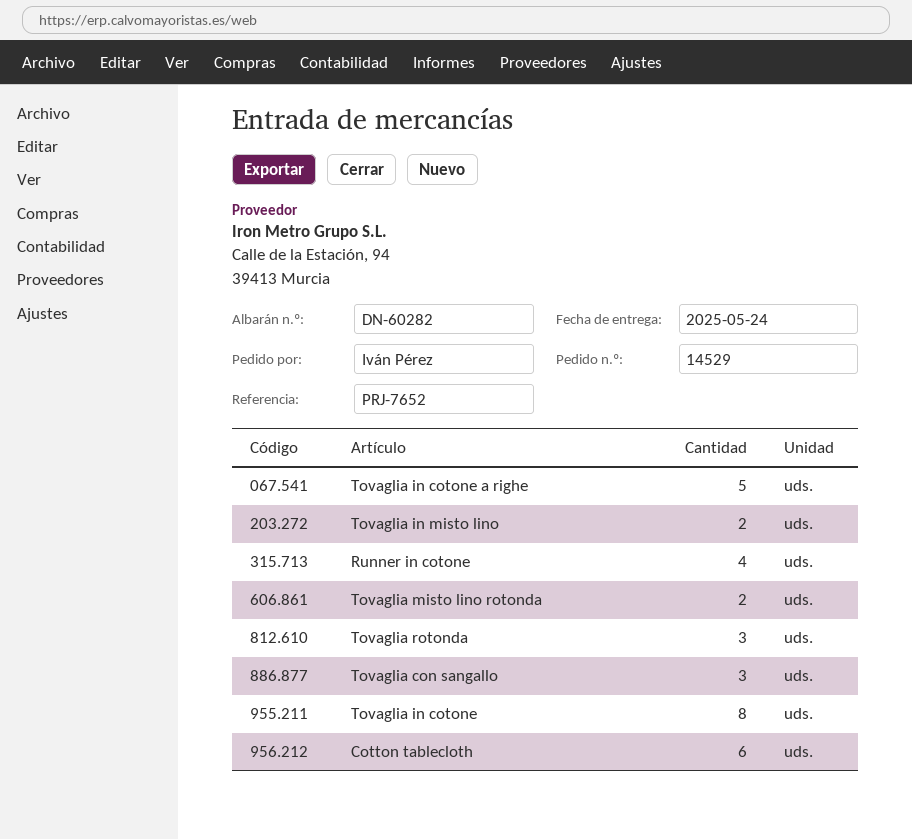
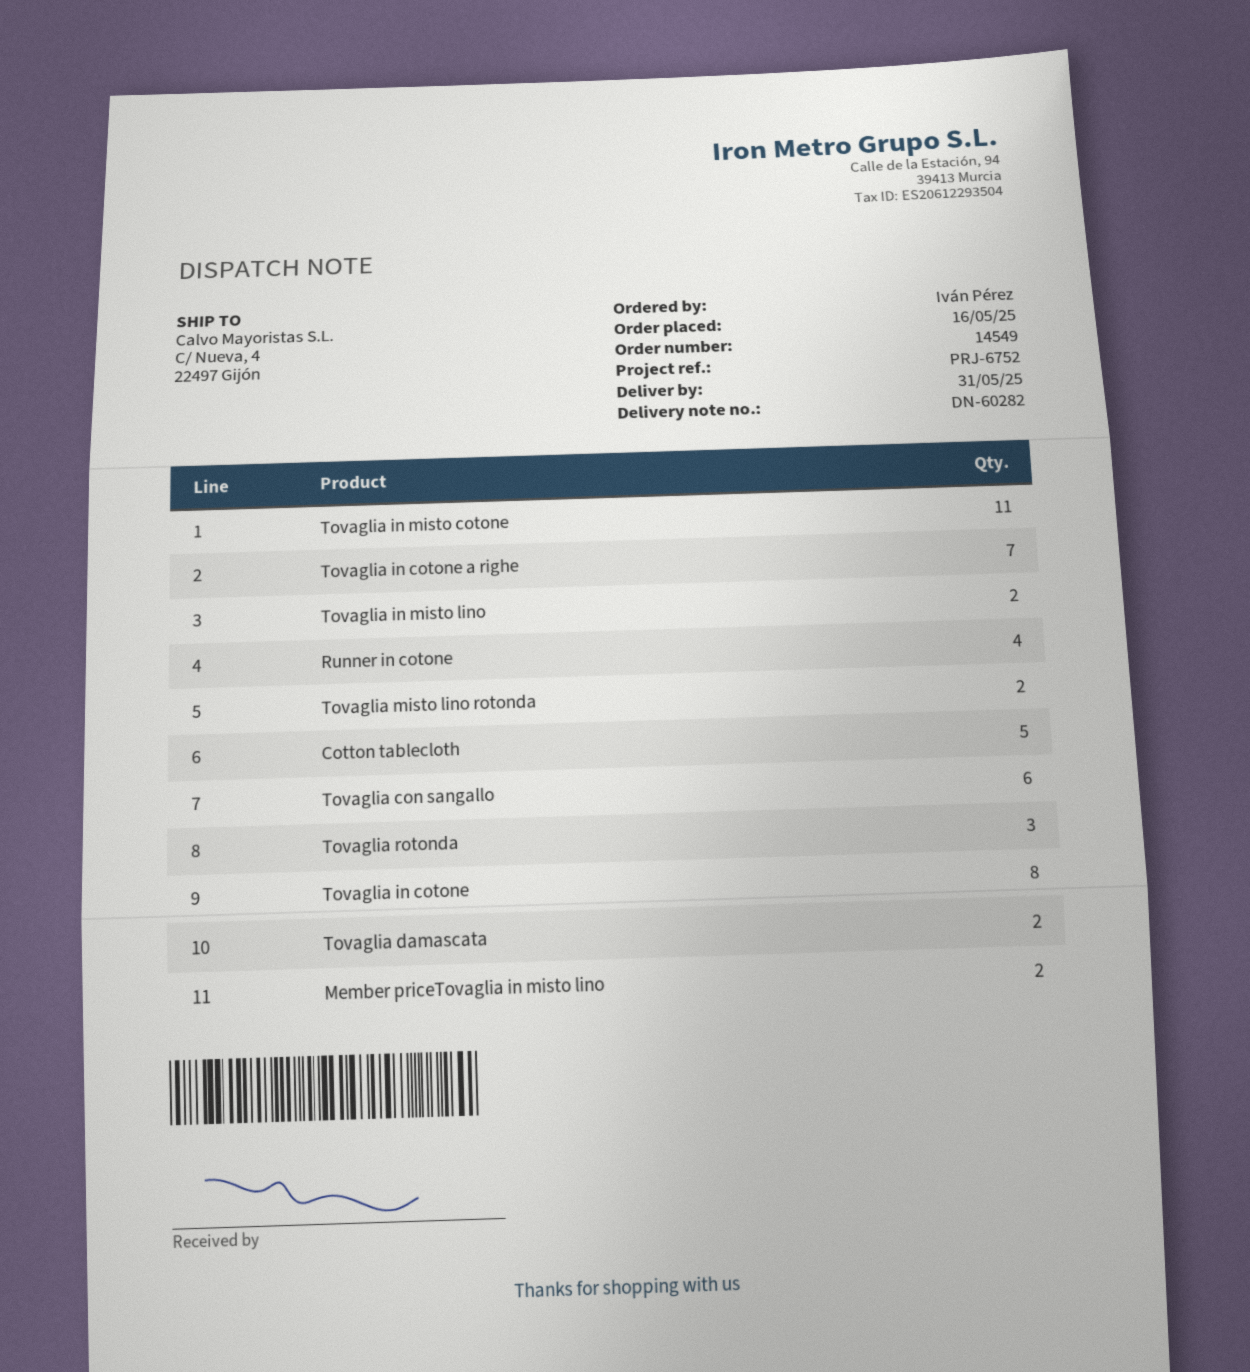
order number: 14529 -> 14549
delivery date: 2025-05-24 -> 2025-05-31
reference: PRJ-7652 -> PRJ-6752
Tovaglia in cotone a righe: 5 -> 7
Tovaglia con sangallo: 3 -> 6
Cotton tablecloth: 6 -> 5
Tovaglia in misto cotone: none -> 11
Tovaglia damascata: none -> 2
Member priceTovaglia in misto lino: none -> 2

